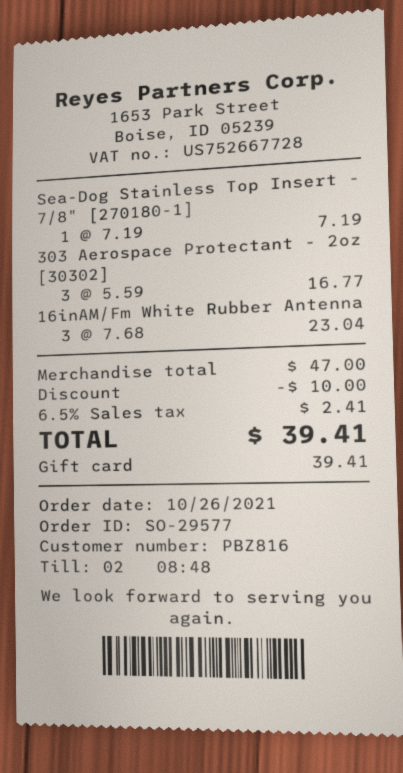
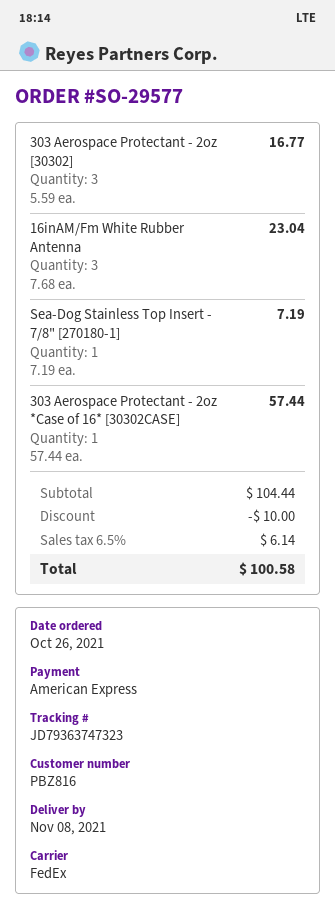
payment method: gift card -> American Express
303 Aerospace Protectant - 2oz *Case of 16* [30302CASE]: none -> 1 x 57.44 = 57.44
subtotal: 47.00 -> 104.44
tax: 6.5% = 2.41 -> 6.5% = 6.14
total: 39.41 -> 100.58

